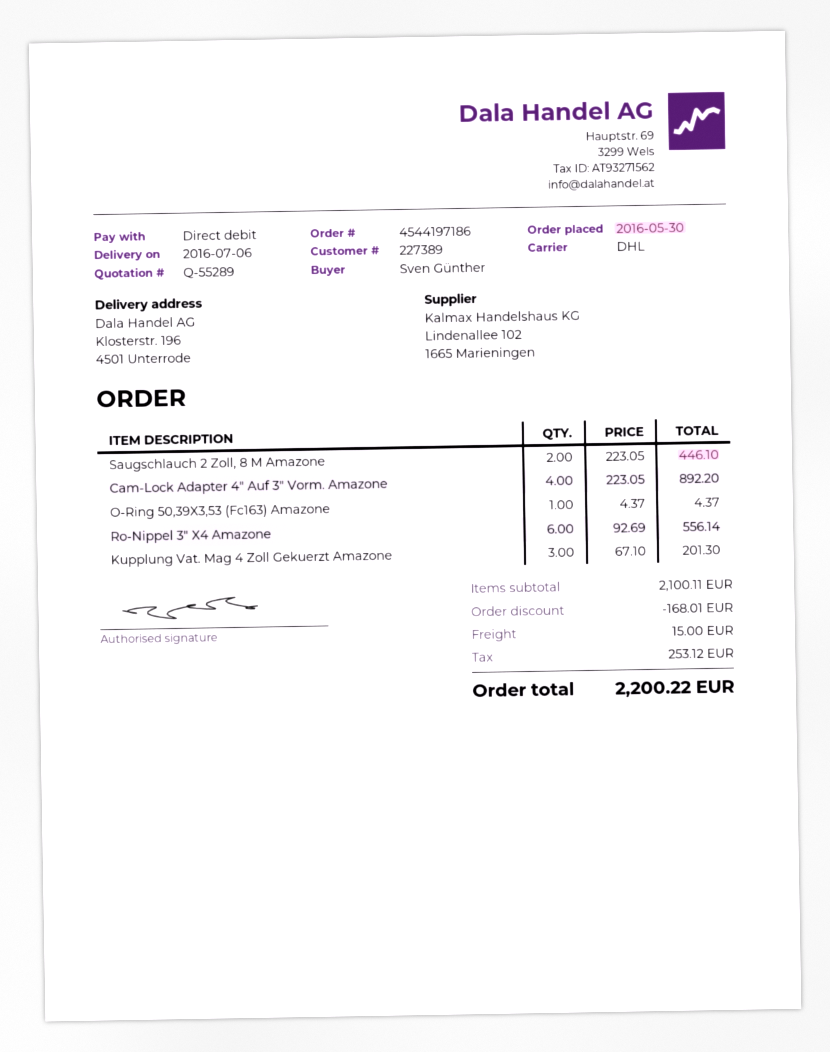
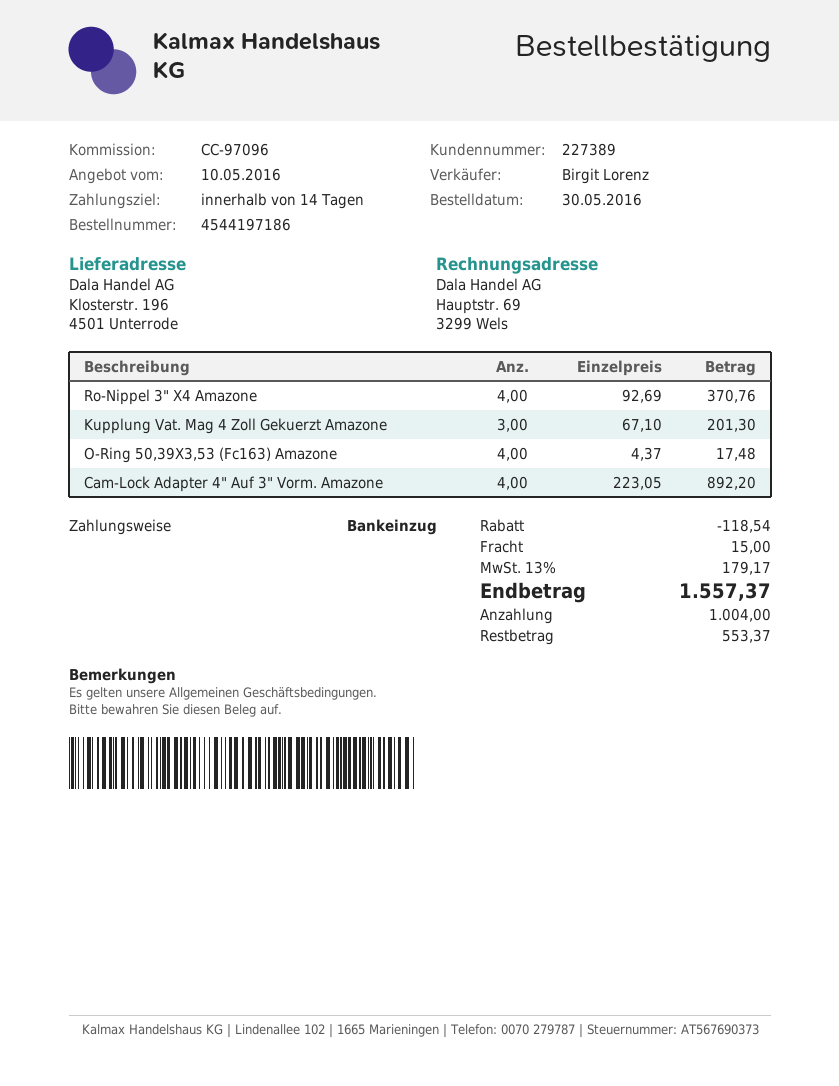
Saugschlauch 2 Zoll, 8 M Amazone: 2 x 223.05 = 446.10 -> none
O-Ring 50,39X3,53 (Fc163) Amazone: 1 x 4.37 = 4.37 -> 4 x 4.37 = 17.48
Ro-Nippel 3" X4 Amazone: 6 x 92.69 = 556.14 -> 4 x 92.69 = 370.76
discount: 168.01 -> 118.54
tax: 253.12 -> 179.17
total: 2200.22 -> 1557.37

